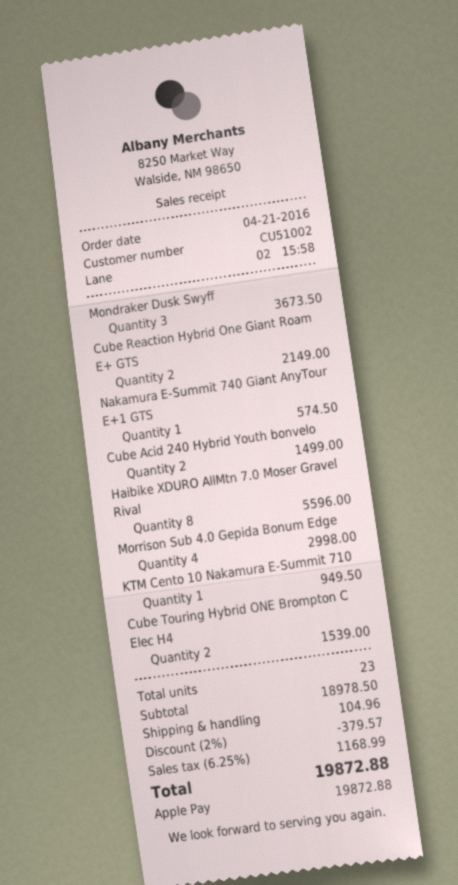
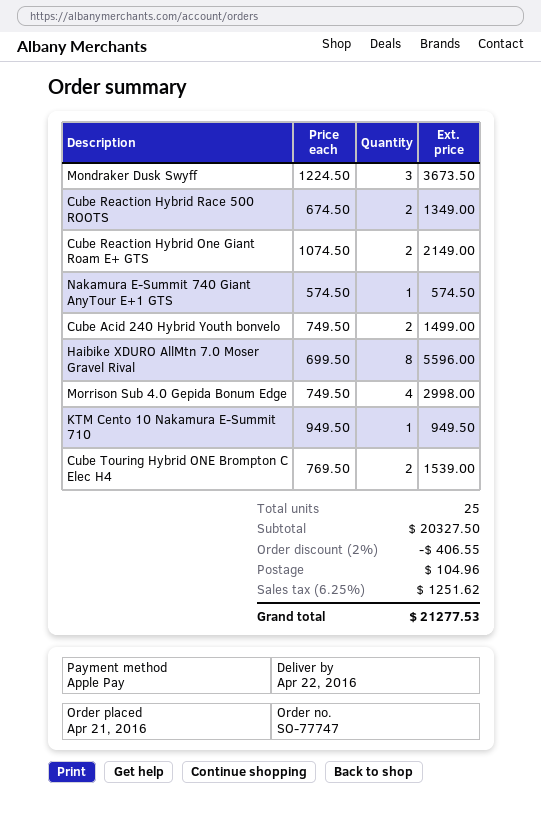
Cube Reaction Hybrid Race 500 ROOTS: none -> 2 for 1349.00
total quantity: 23 -> 25
subtotal: 18978.50 -> 20327.50
discount: 2% = 379.57 -> 2% = 406.55
tax: 6.25% = 1168.99 -> 6.25% = 1251.62
total: 19872.88 -> 21277.53

